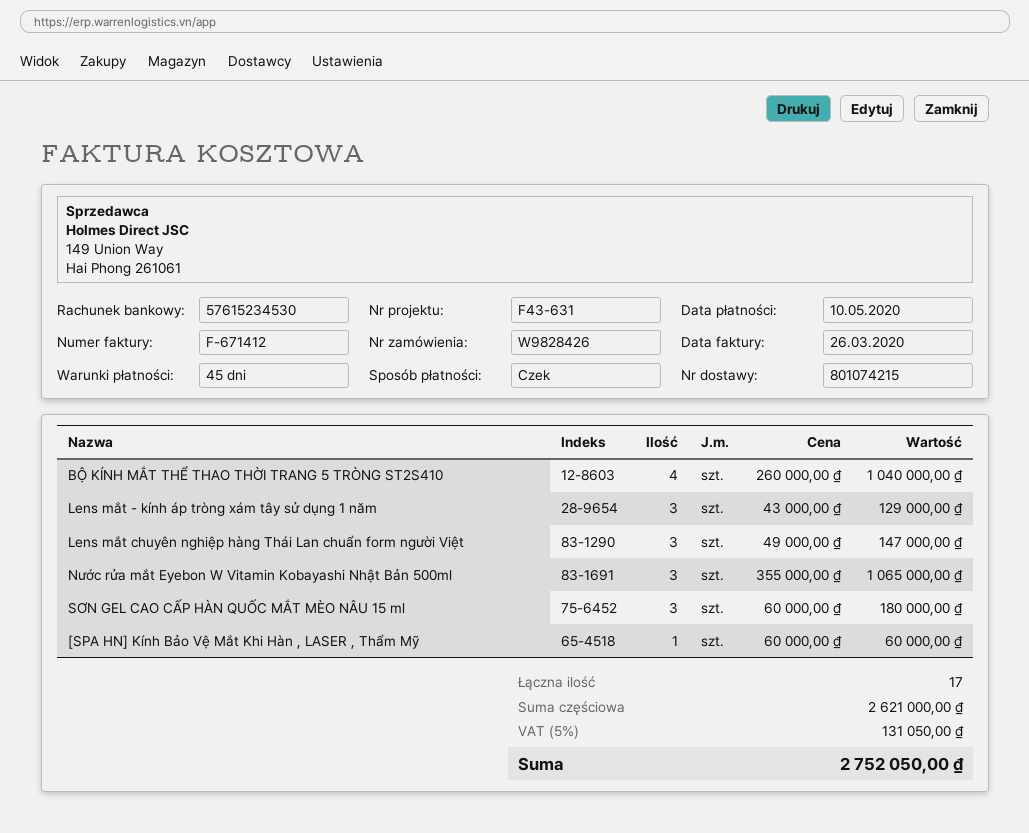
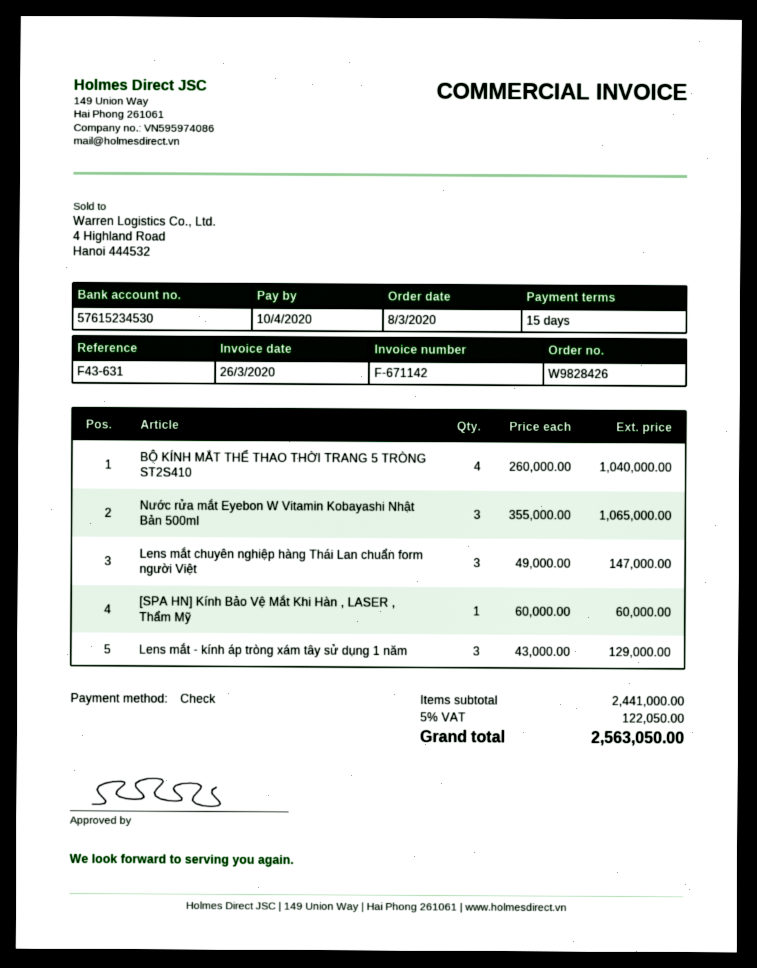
invoice number: F-671412 -> F-671142
payment terms: 45 days -> 15 days
due date: 2020-05-10 -> 2020-04-10
SƠN GEL CAO CẤP HÀN QUỐC MẮT MÈO NÂU 15 ml: 3 x 60000.00 = 180000.00 -> none
subtotal: 2621000.00 -> 2441000.00
tax: 5% = 131050.00 -> 5% = 122050.00
total: 2752050.00 -> 2563050.00

